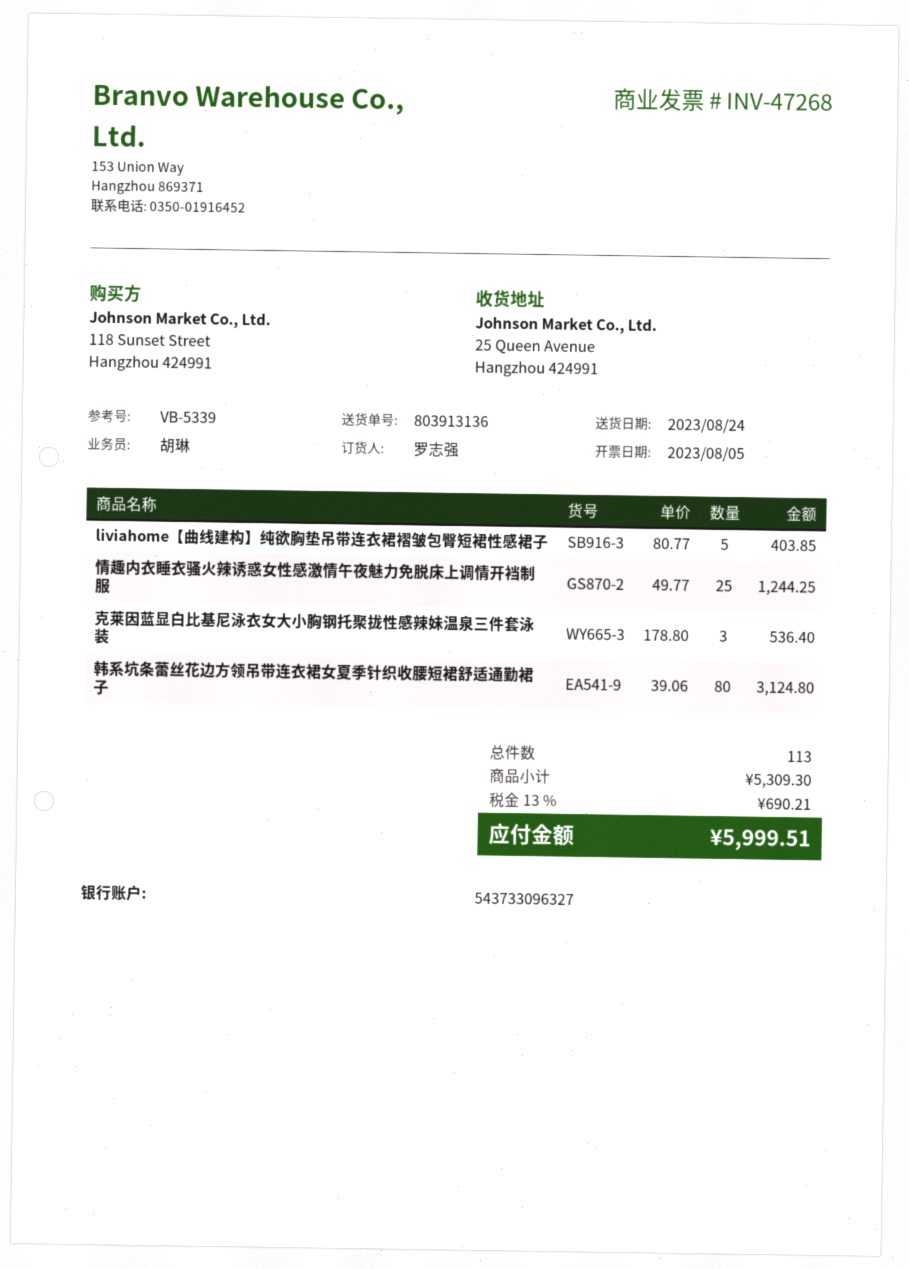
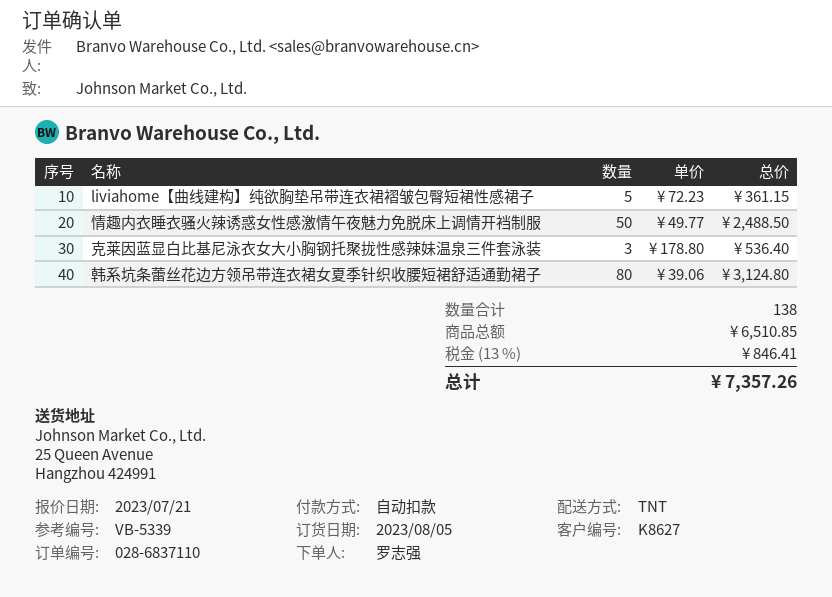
liviahome【曲线建构】纯欲胸垫吊带连衣裙褶皱包臀短裙性感裙子: 5 x 80.77 = 403.85 -> 5 x 72.23 = 361.15
情趣内衣睡衣骚火辣诱惑女性感激情午夜魅力免脱床上调情开裆制服: 25 x 49.77 = 1244.25 -> 50 x 49.77 = 2488.50
total quantity: 113 -> 138
subtotal: 5309.30 -> 6510.85
tax: 13% = 690.21 -> 13% = 846.41
total: 5999.51 -> 7357.26

